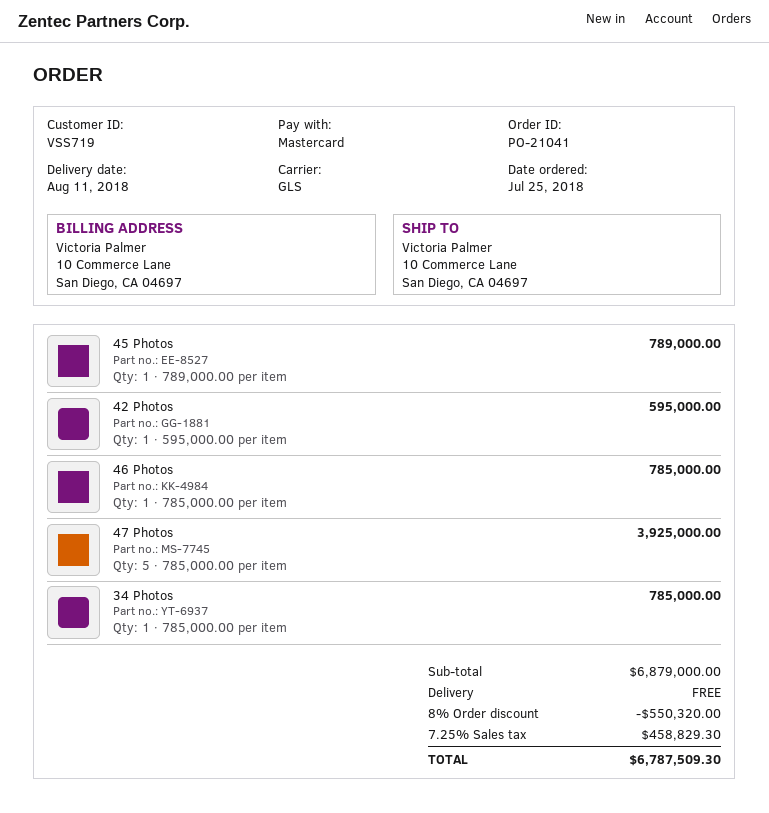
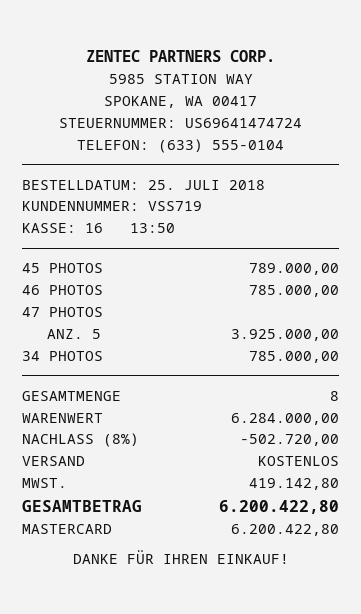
42 Photos: 1 for 595000.00 -> none
subtotal: 6879000.00 -> 6284000.00
discount: 8% = 550320.00 -> 8% = 502720.00
tax: 458829.30 -> 419142.80
total: 6787509.30 -> 6200422.80

